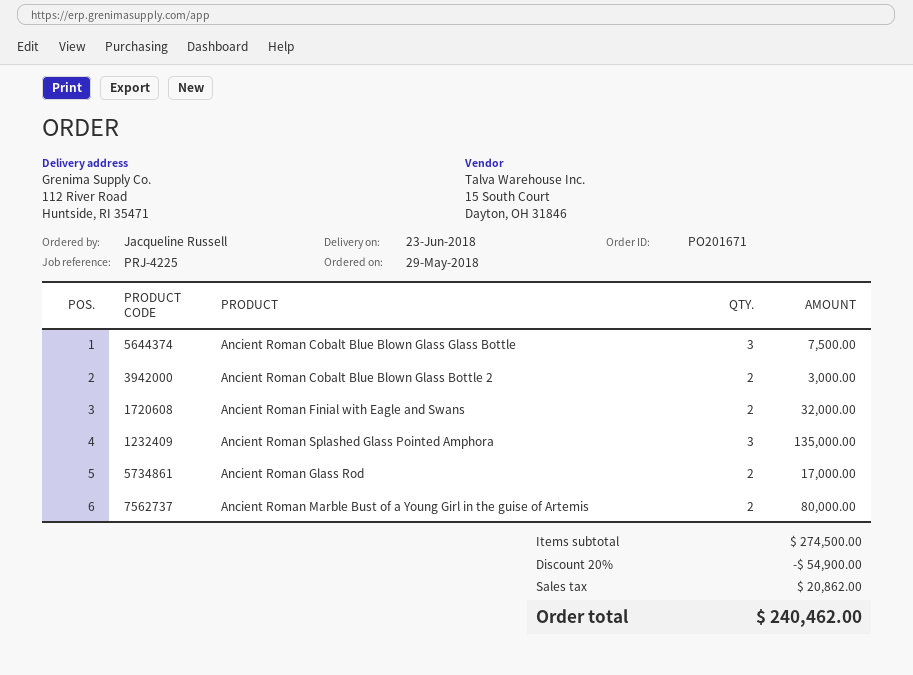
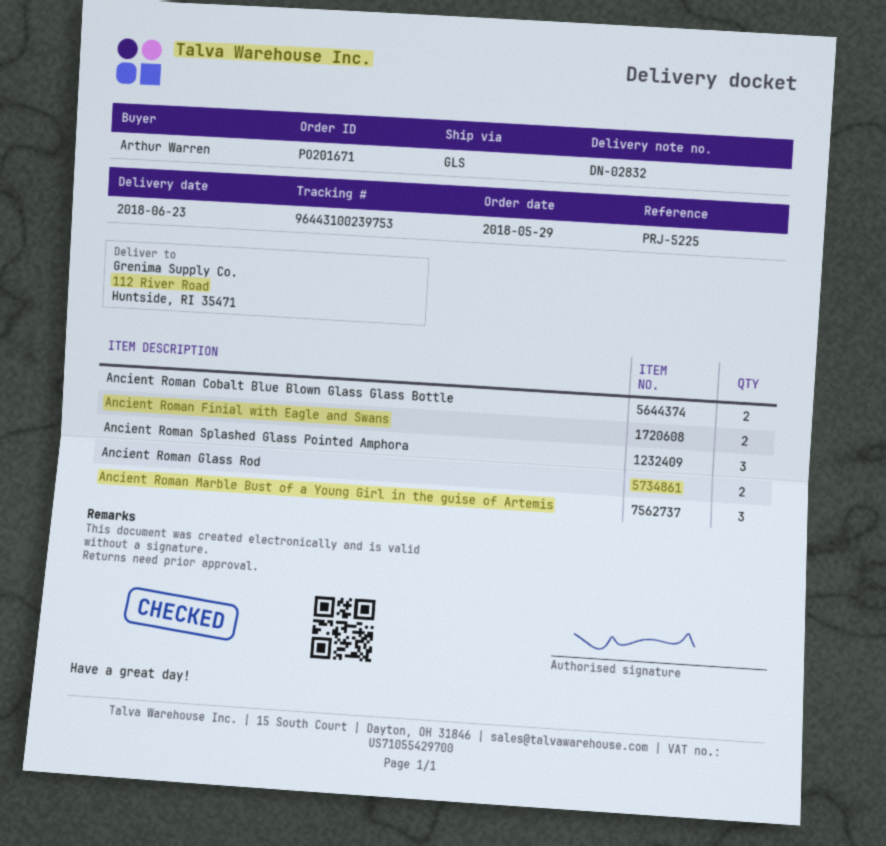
reference: PRJ-4225 -> PRJ-5225
ordered by: Jacqueline Russell -> Arthur Warren
Ancient Roman Cobalt Blue Blown Glass Glass Bottle: 3 -> 2
Ancient Roman Cobalt Blue Blown Glass Bottle 2: 2 -> none
Ancient Roman Marble Bust of a Young Girl in the guise of Artemis: 2 -> 3

